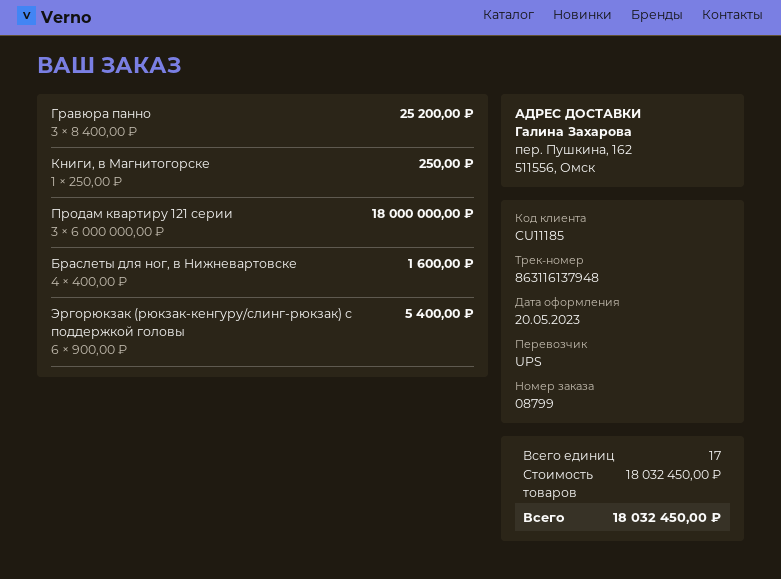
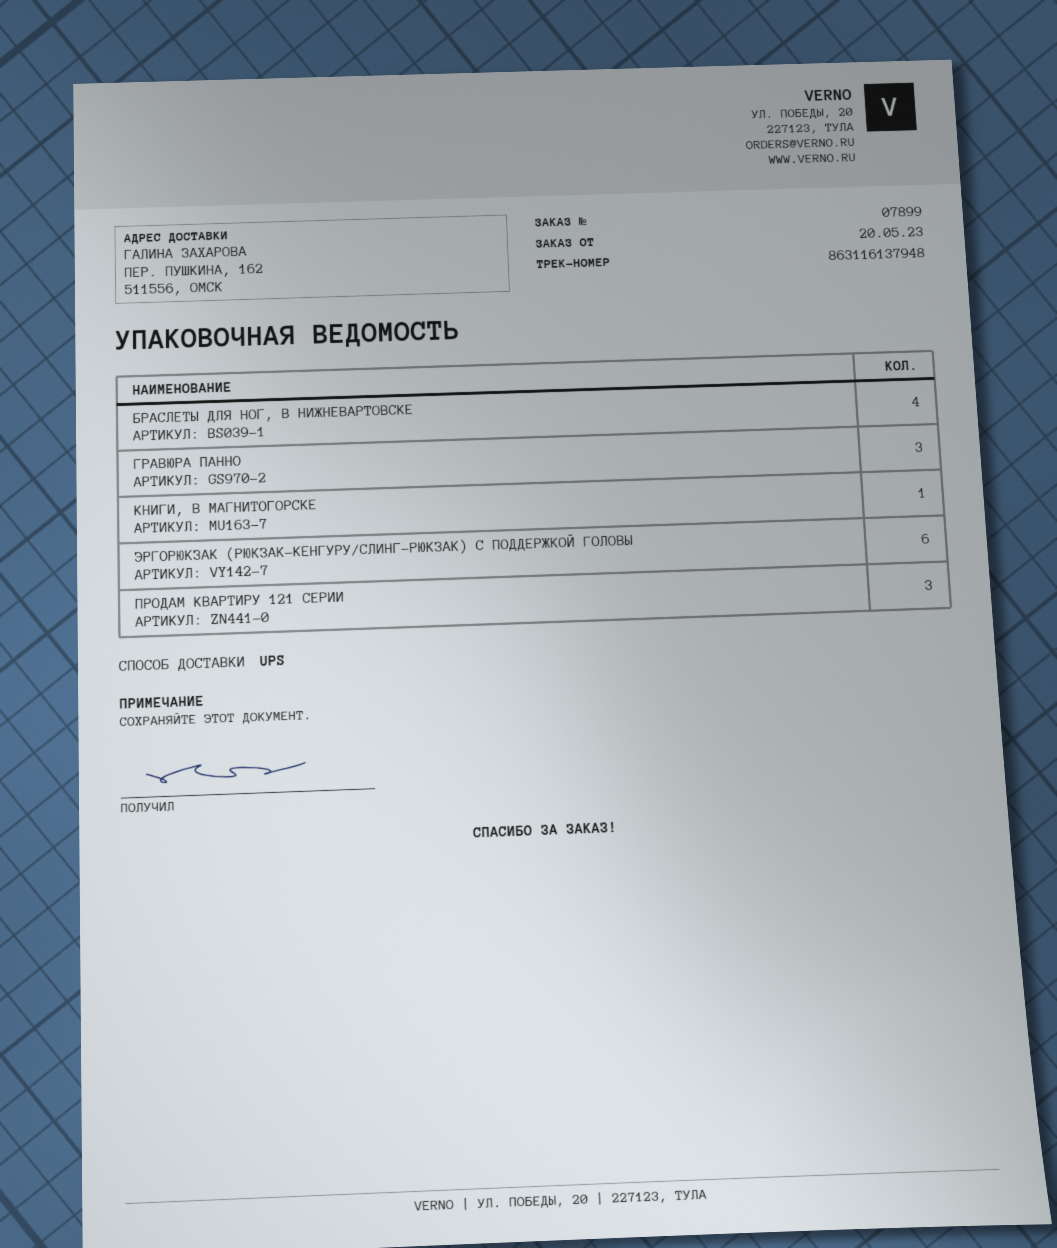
order number: 08799 -> 07899

